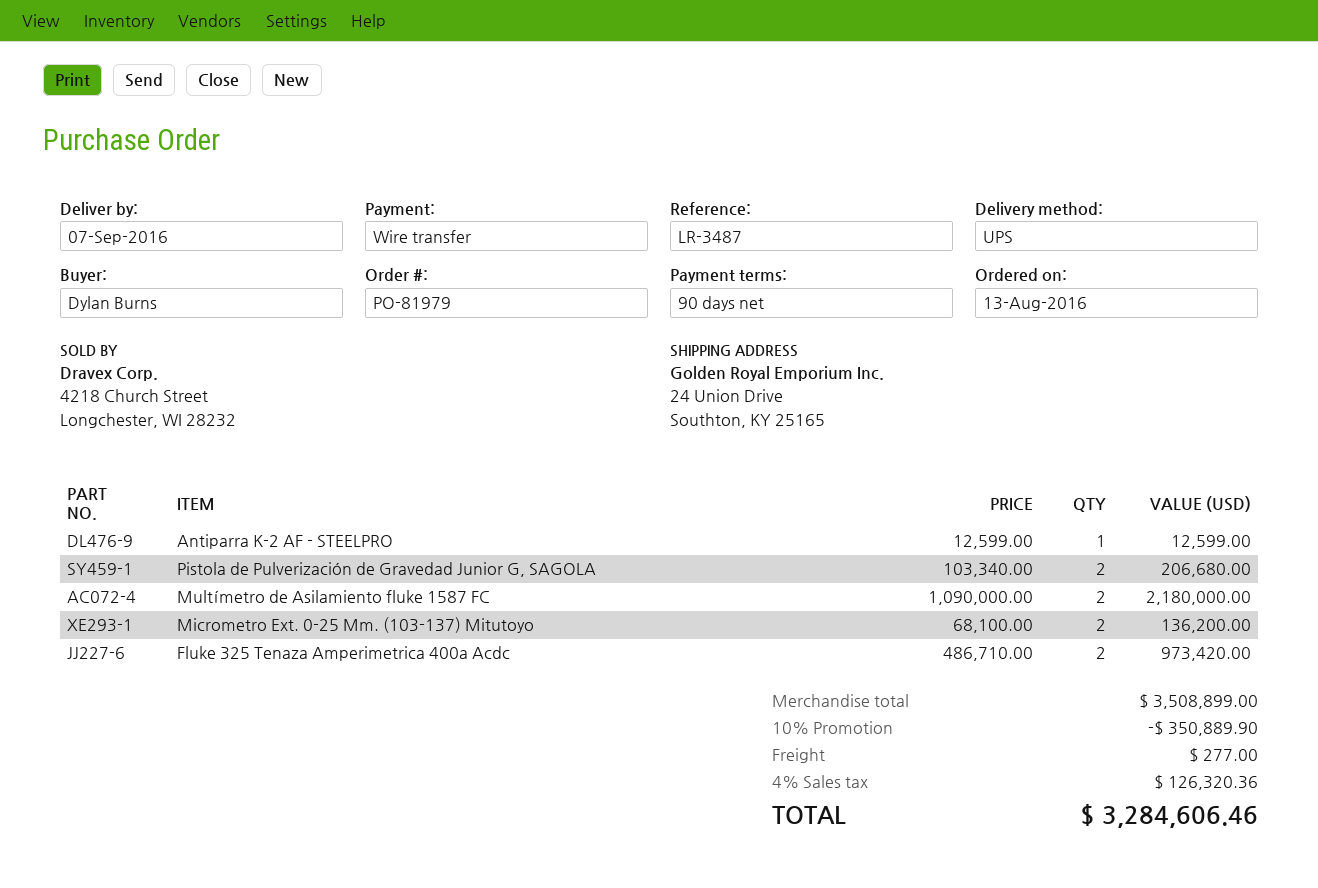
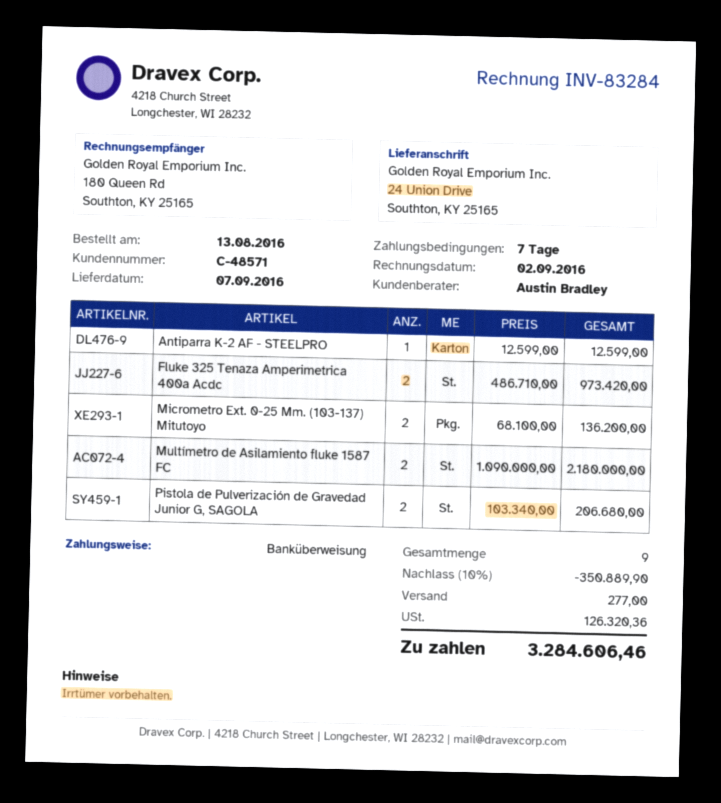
payment terms: 90 days -> 7 days

